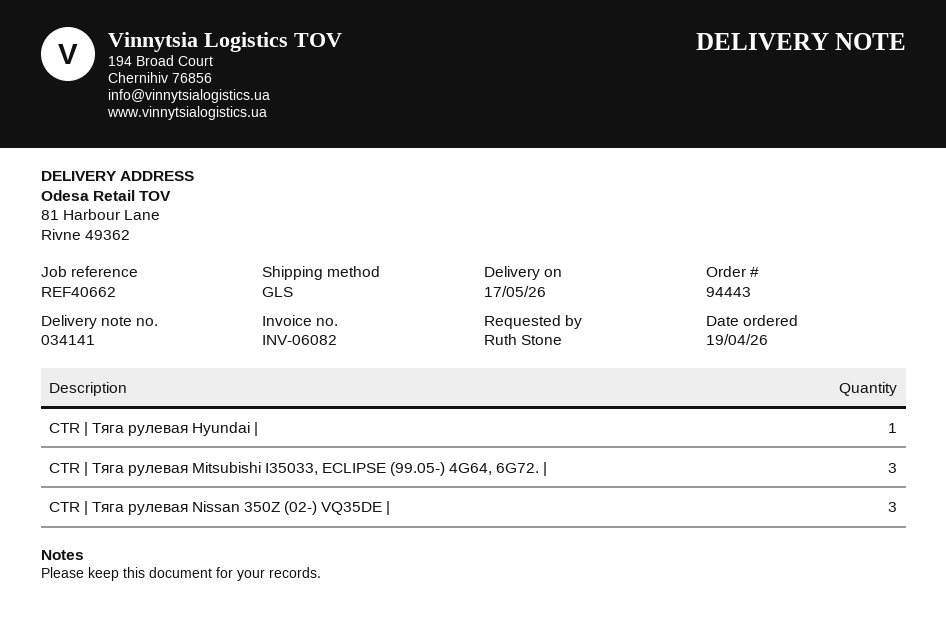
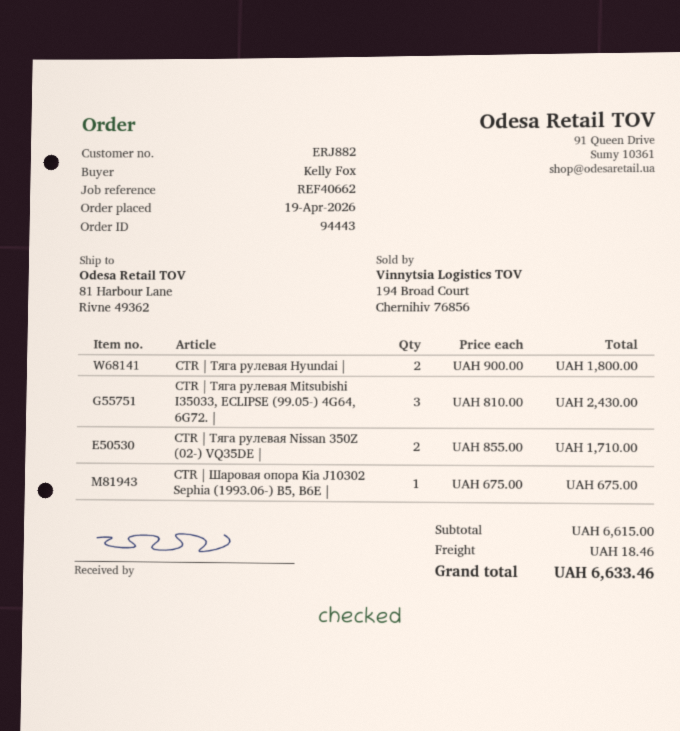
ordered by: Ruth Stone -> Kelly Fox
CTR | Тяга рулевая Hyundai |: 1 -> 2
CTR | Тяга рулевая Nissan 350Z (02-) VQ35DE |: 3 -> 2
CTR | Шаровая опора Kia J10302 Sephia (1993.06-) B5, B6E |: none -> 1

